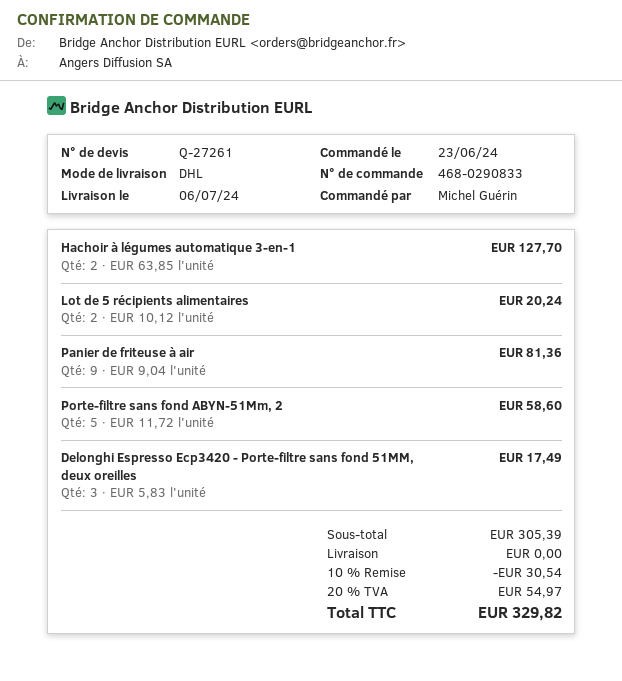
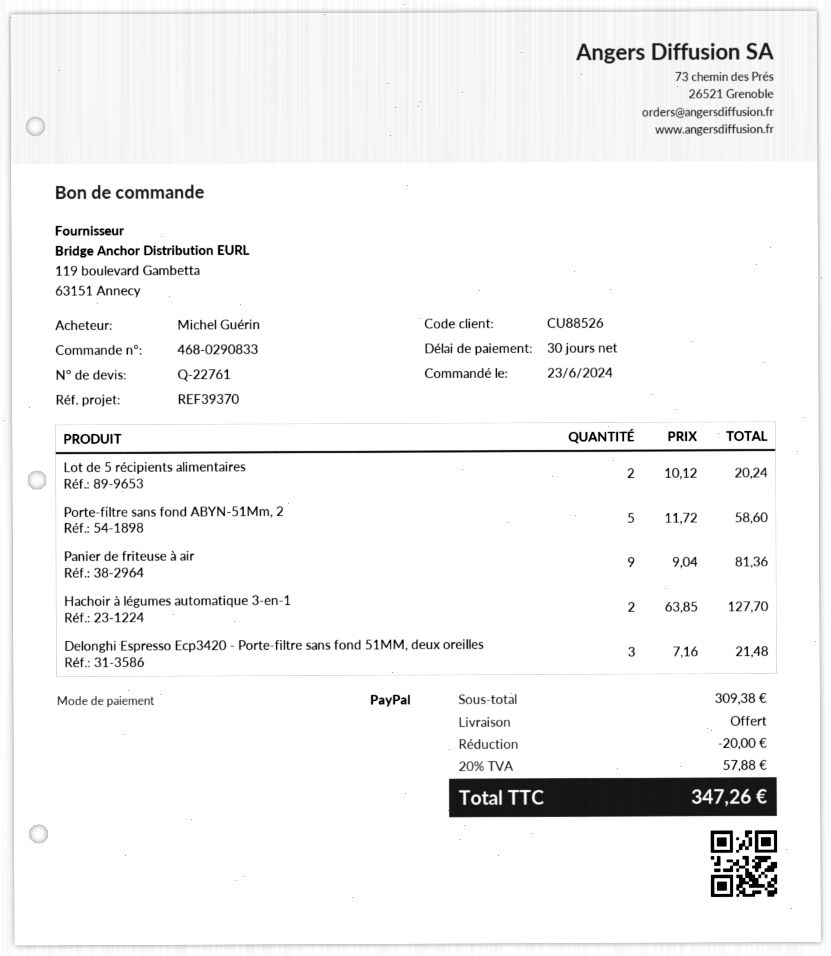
quote number: Q-27261 -> Q-22761
Delonghi Espresso Ecp3420 - Porte-filtre sans fond 51MM, deux oreilles: 3 x 5.83 = 17.49 -> 3 x 7.16 = 21.48
subtotal: 305.39 -> 309.38
discount: 30.54 -> 20.00
tax: 20% = 54.97 -> 20% = 57.88
total: 329.82 -> 347.26

